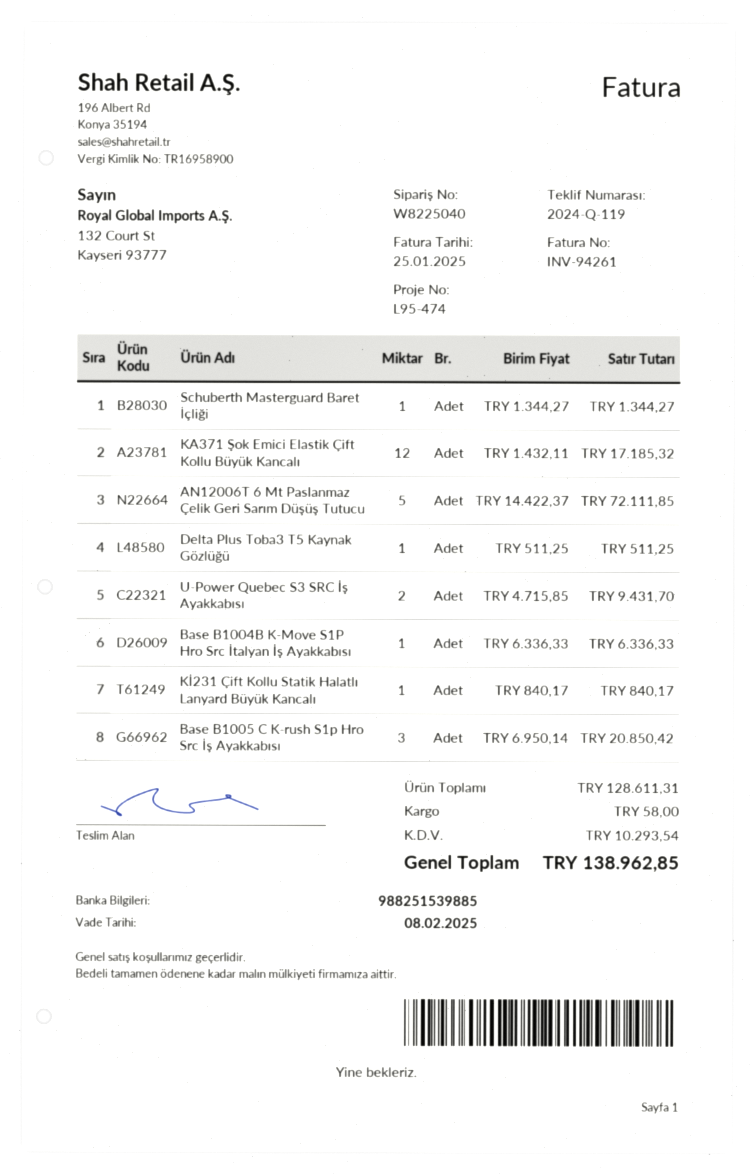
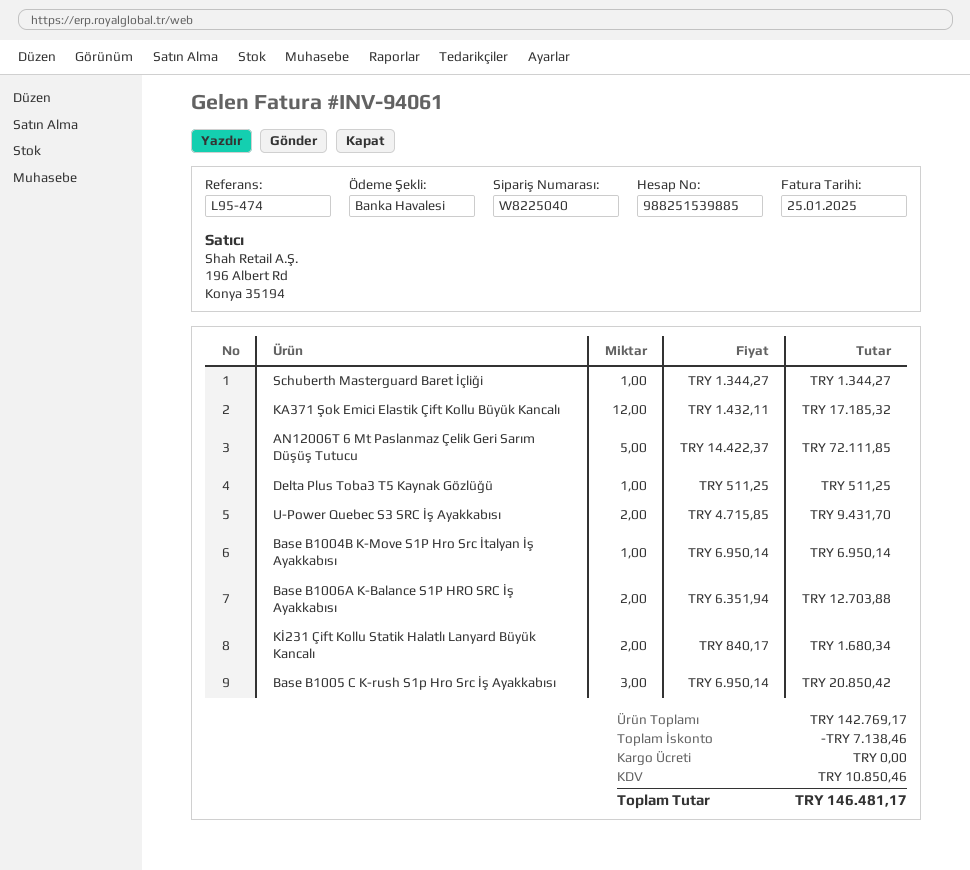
invoice number: INV-94261 -> INV-94061
Base B1004B K-Move S1P Hro Src İtalyan İş Ayakkabısı: 1 x 6336.33 = 6336.33 -> 1 x 6950.14 = 6950.14
Kİ231 Çift Kollu Statik Halatlı Lanyard Büyük Kancalı: 1 x 840.17 = 840.17 -> 2 x 840.17 = 1680.34
Base B1006A K-Balance S1P HRO SRC İş Ayakkabısı: none -> 2 x 6351.94 = 12703.88
subtotal: 128611.31 -> 142769.17
discount: none -> 7138.46
shipping: 58.00 -> 0.00
tax: 10293.54 -> 10850.46
total: 138962.85 -> 146481.17

